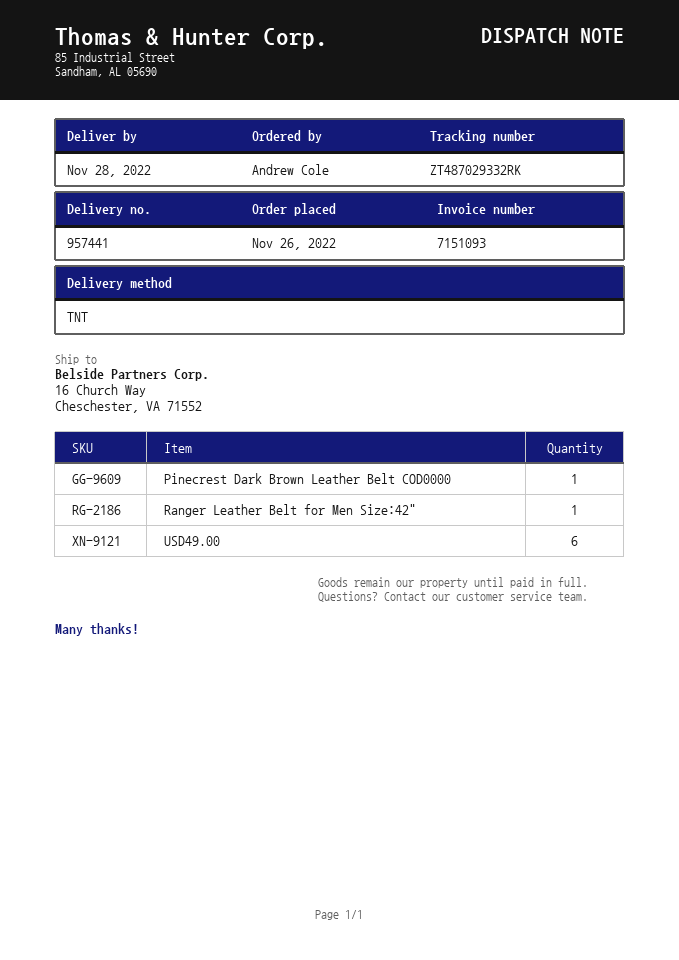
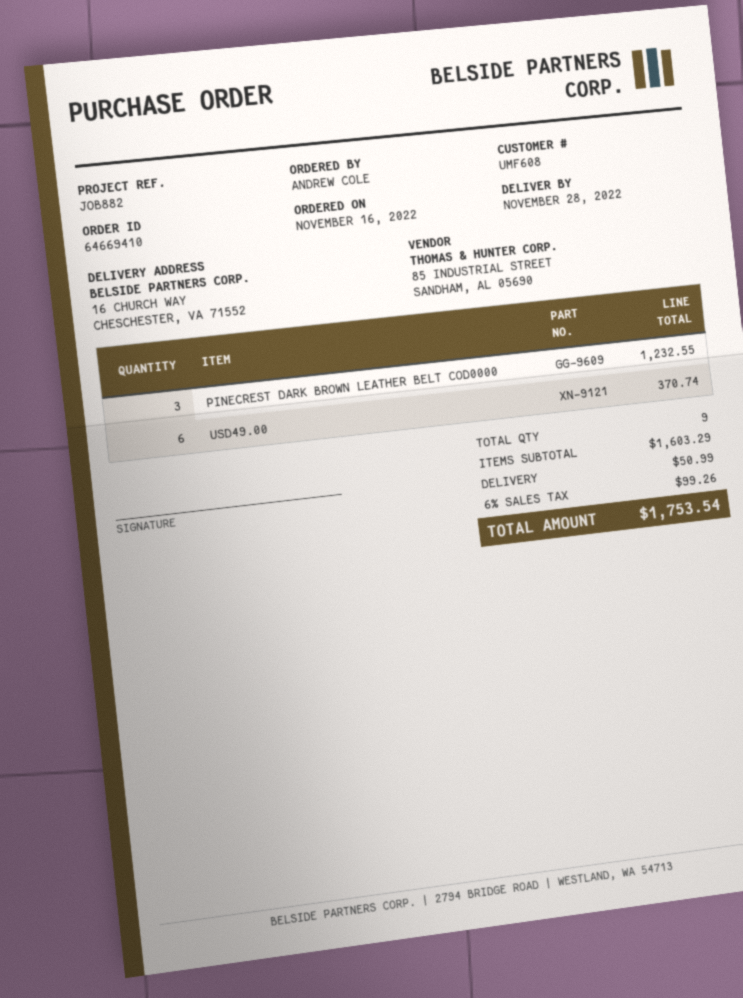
order date: 2022-11-26 -> 2022-11-16
Pinecrest Dark Brown Leather Belt COD0000: 1 -> 3
Ranger Leather Belt for Men Size:42": 1 -> none

